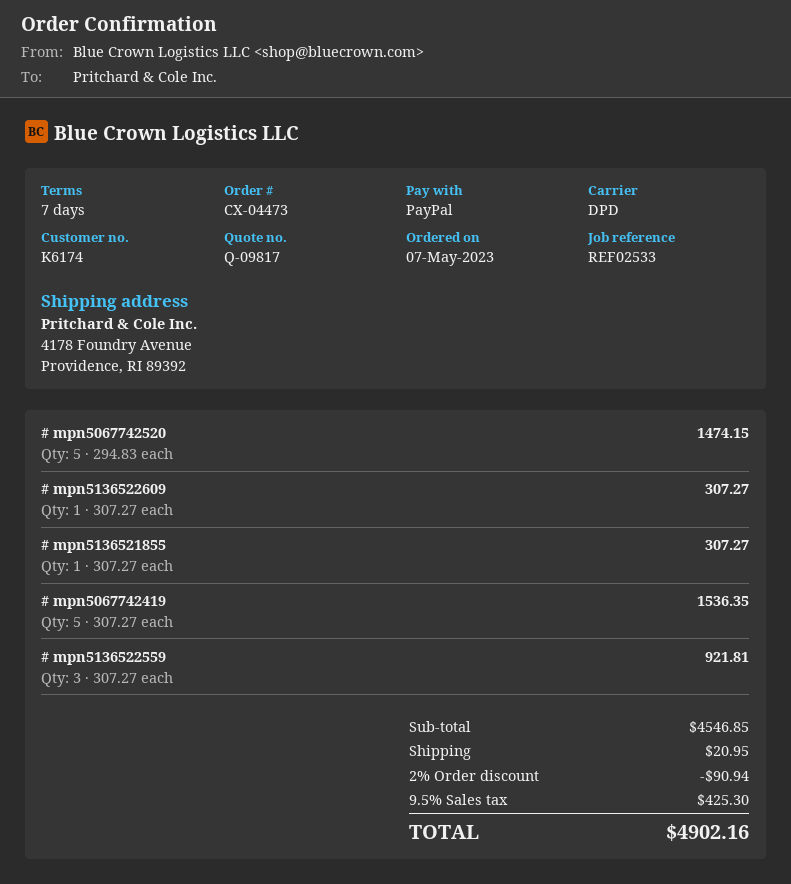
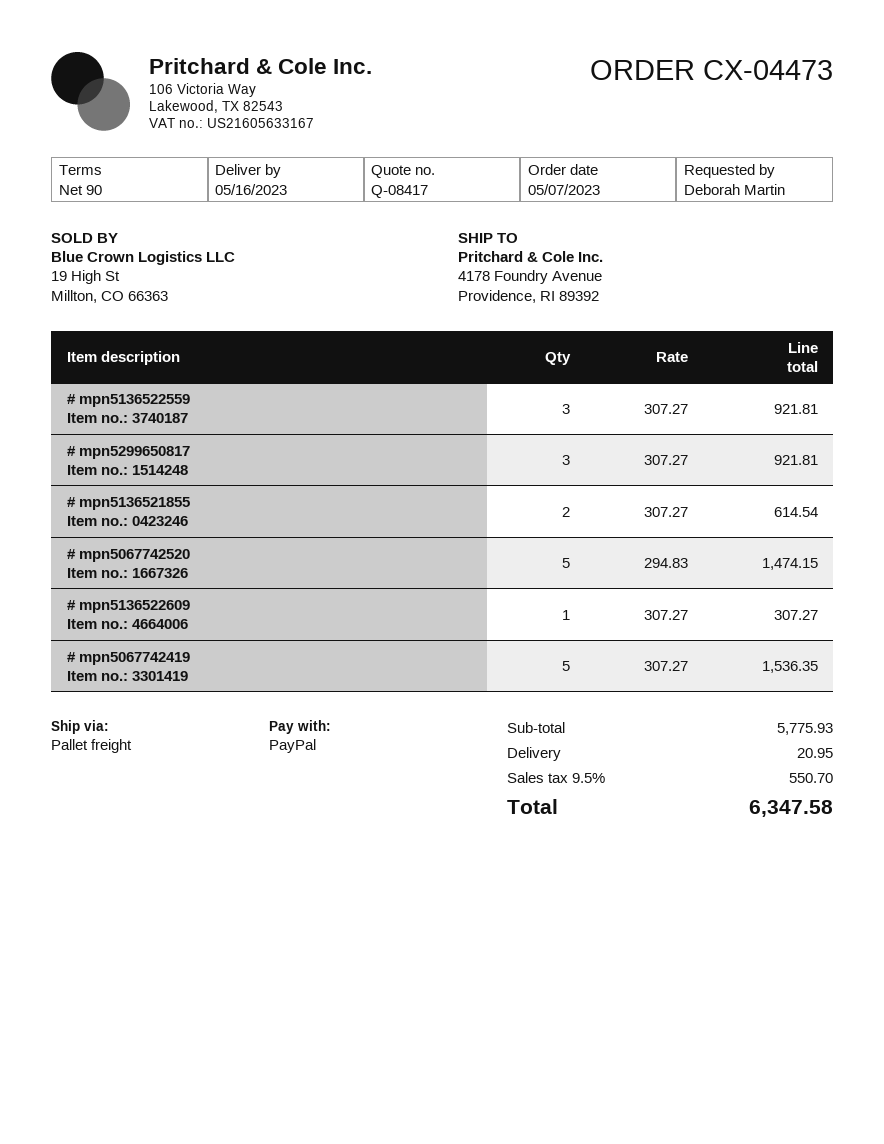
quote number: Q-09817 -> Q-08417
payment terms: 7 days -> 90 days
shipping method: DPD -> pallet freight
# mpn5136521855: 1 x 307.27 = 307.27 -> 2 x 307.27 = 614.54
# mpn5299650817: none -> 3 x 307.27 = 921.81
subtotal: 4546.85 -> 5775.93
discount: 2% = 90.94 -> none
tax: 9.5% = 425.30 -> 9.5% = 550.70
total: 4902.16 -> 6347.58

